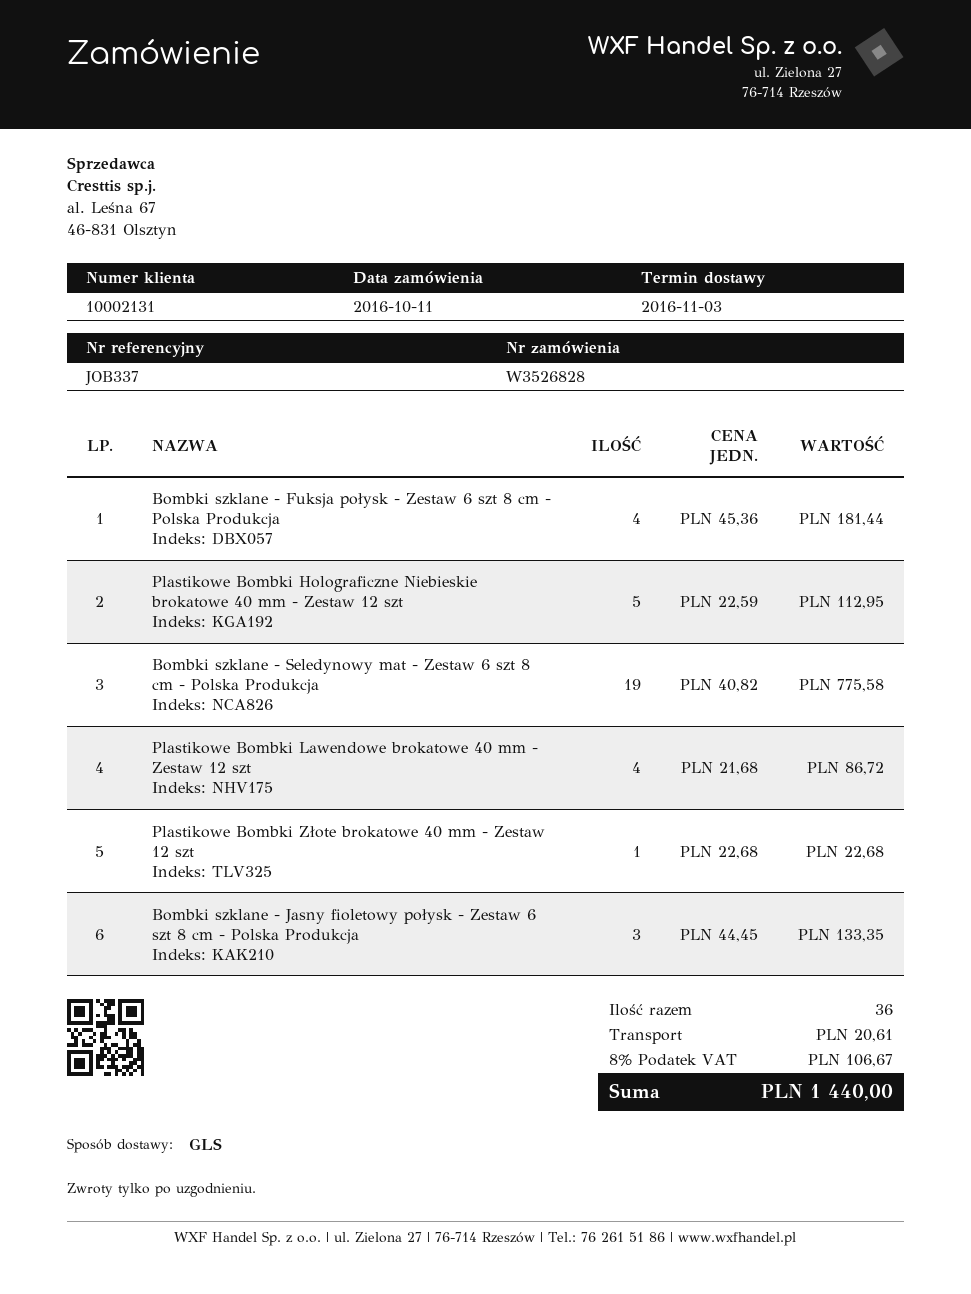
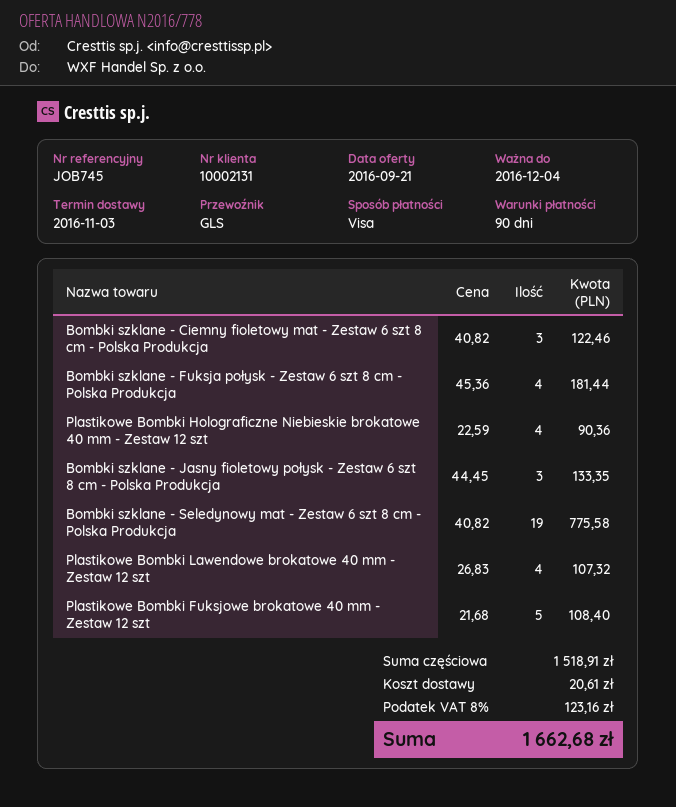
reference: JOB337 -> JOB745
Plastikowe Bombki Holograficzne Niebieskie brokatowe 40 mm - Zestaw 12 szt: 5 x 22.59 = 112.95 -> 4 x 22.59 = 90.36
Plastikowe Bombki Lawendowe brokatowe 40 mm - Zestaw 12 szt: 4 x 21.68 = 86.72 -> 4 x 26.83 = 107.32
Plastikowe Bombki Złote brokatowe 40 mm - Zestaw 12 szt: 1 x 22.68 = 22.68 -> none
Bombki szklane - Ciemny fioletowy mat - Zestaw 6 szt 8 cm - Polska Produkcja: none -> 3 x 40.82 = 122.46
Plastikowe Bombki Fuksjowe brokatowe 40 mm - Zestaw 12 szt: none -> 5 x 21.68 = 108.40
tax: 8% = 106.67 -> 8% = 123.16
total: 1440.00 -> 1662.68

